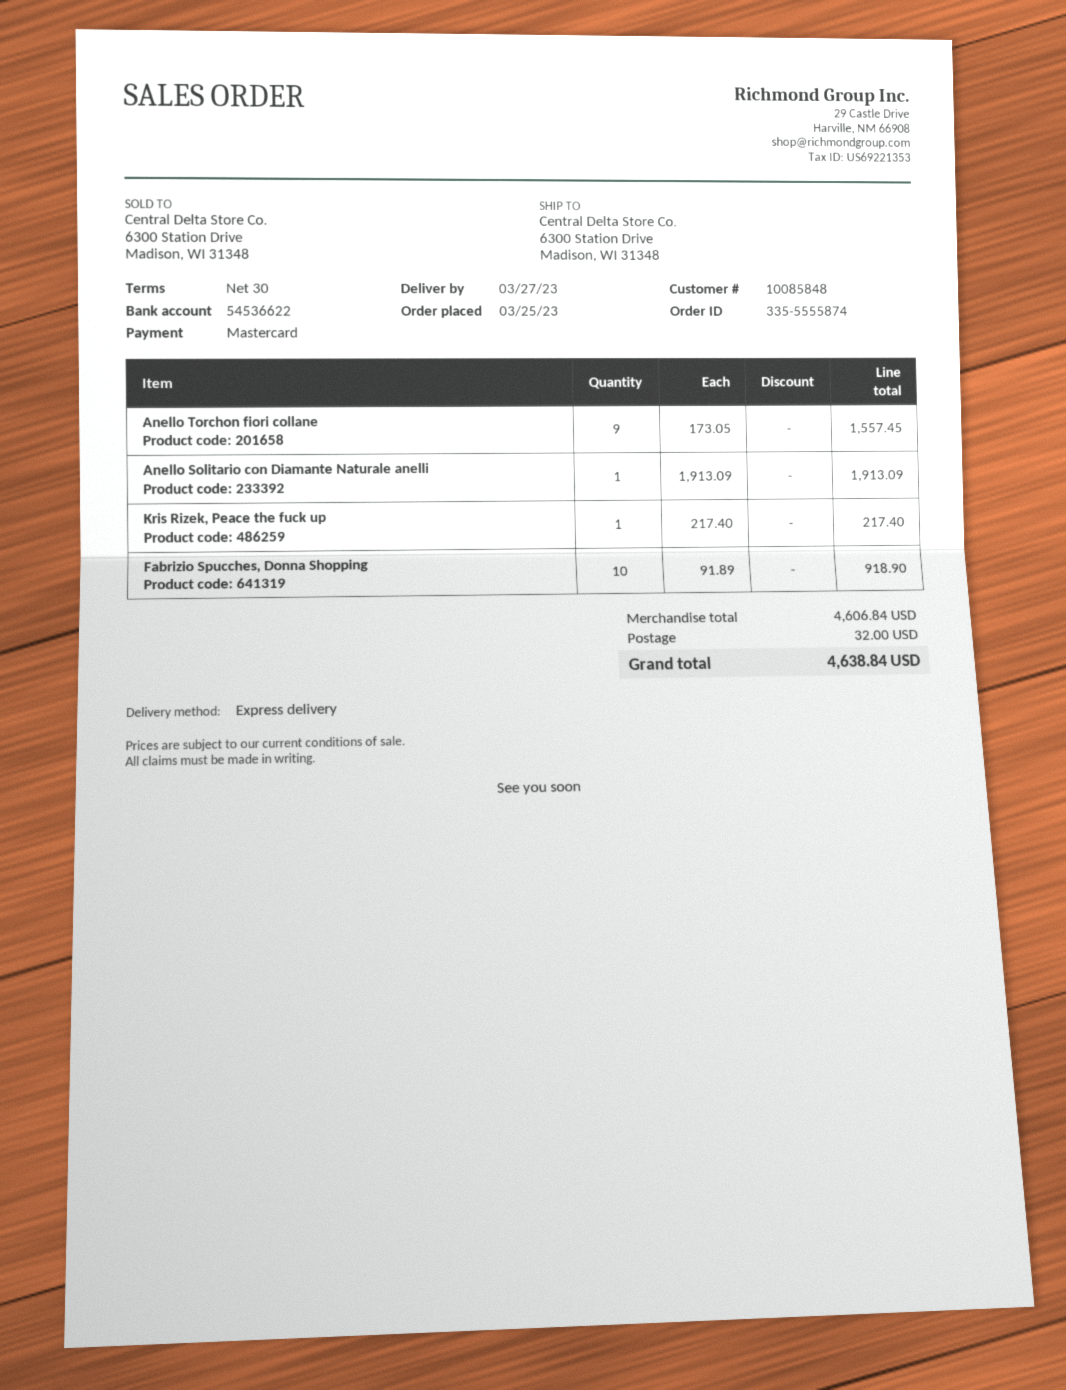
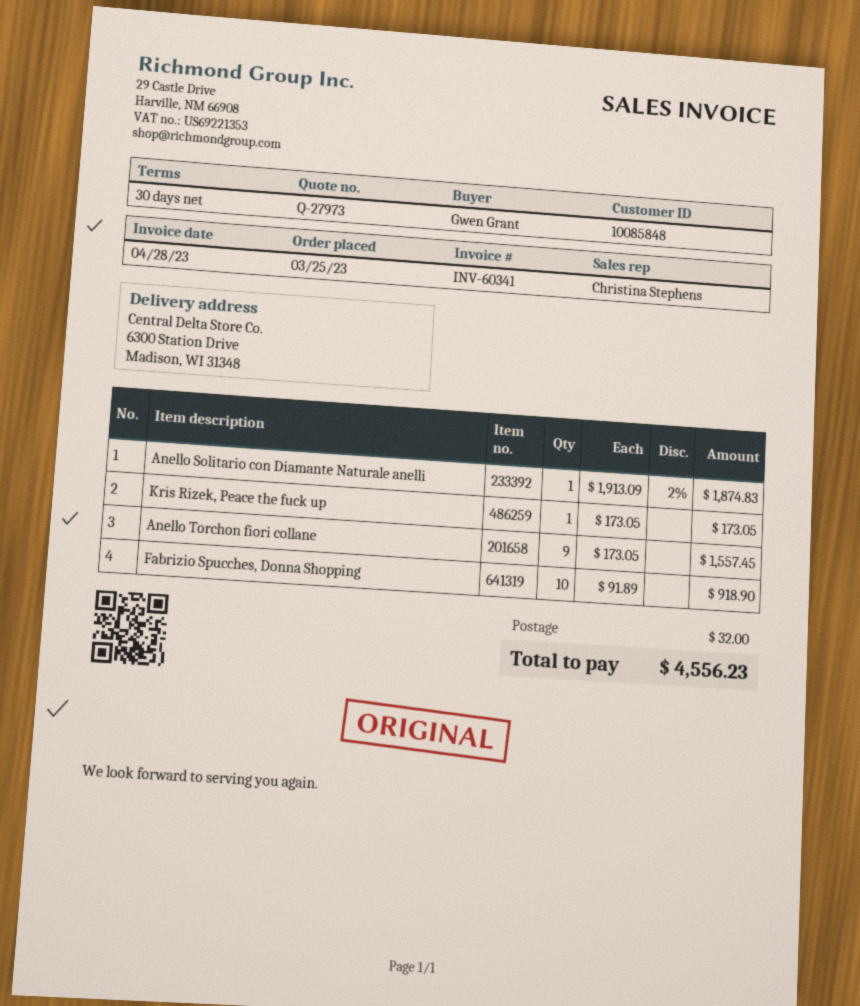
Anello Solitario con Diamante Naturale anelli: 1 x 1913.09 = 1913.09 -> 1 x 1913.09 - 2% = 1874.83
Kris Rizek, Peace the fuck up: 1 x 217.40 = 217.40 -> 1 x 173.05 = 173.05
total: 4638.84 -> 4556.23

